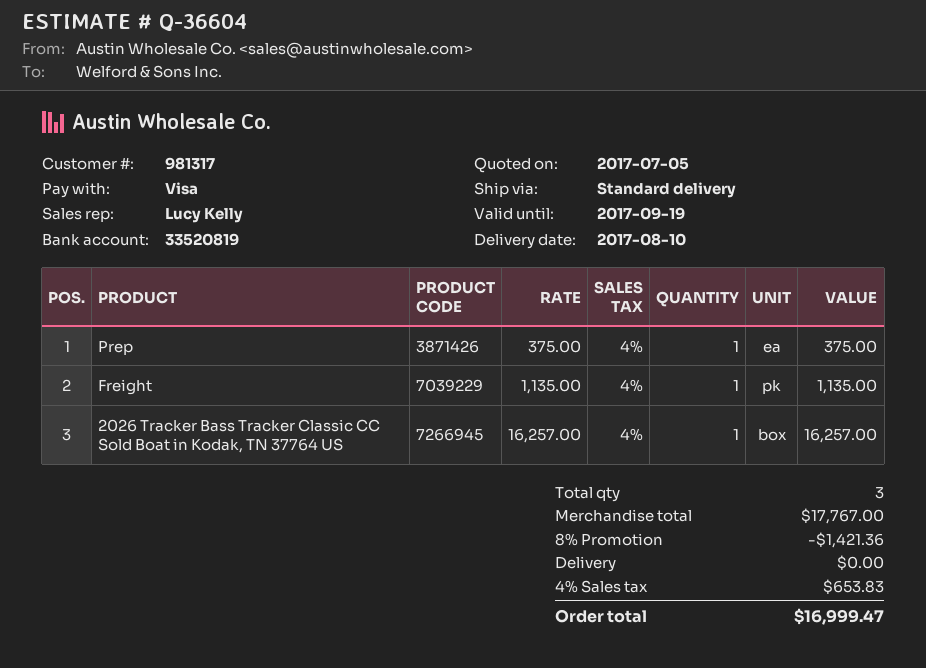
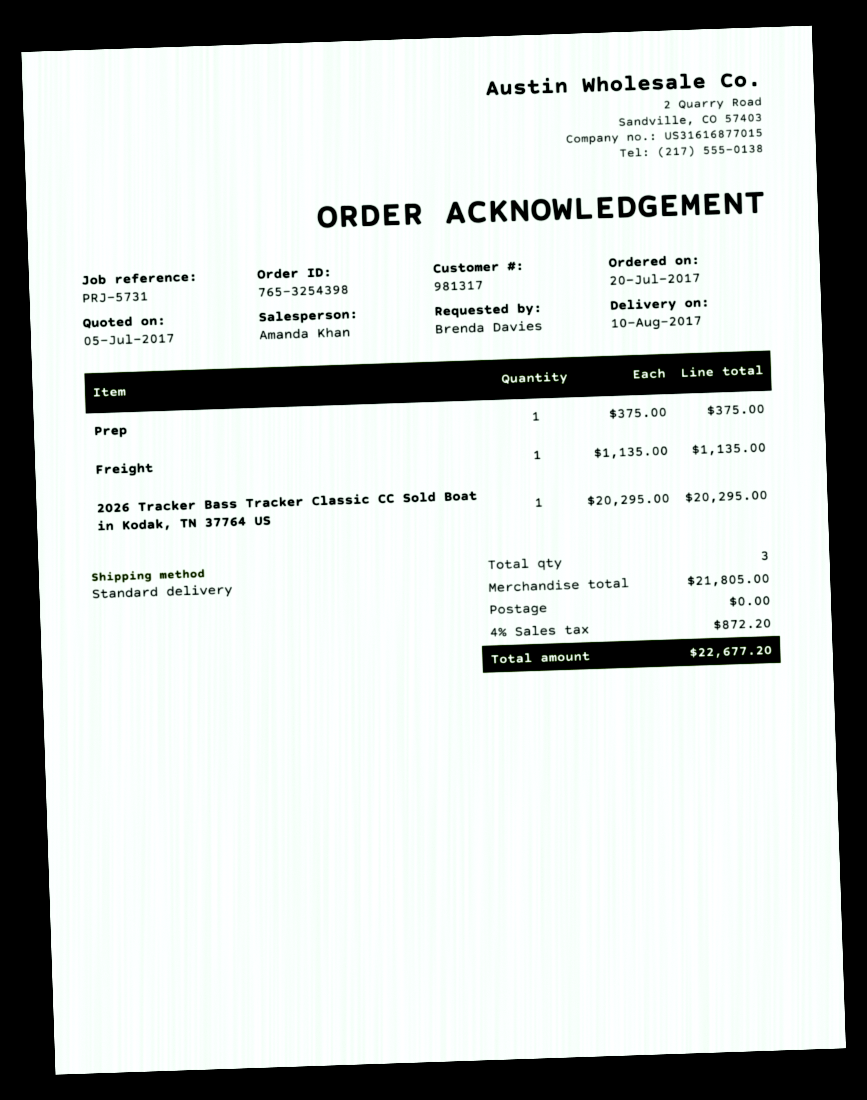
sales rep: Lucy Kelly -> Amanda Khan
2026 Tracker Bass Tracker Classic CC Sold Boat in Kodak, TN 37764 US: 1 x 16257.00 = 16257.00 -> 1 x 20295.00 = 20295.00
subtotal: 17767.00 -> 21805.00
discount: 8% = 1421.36 -> none
tax: 4% = 653.83 -> 4% = 872.20
total: 16999.47 -> 22677.20

